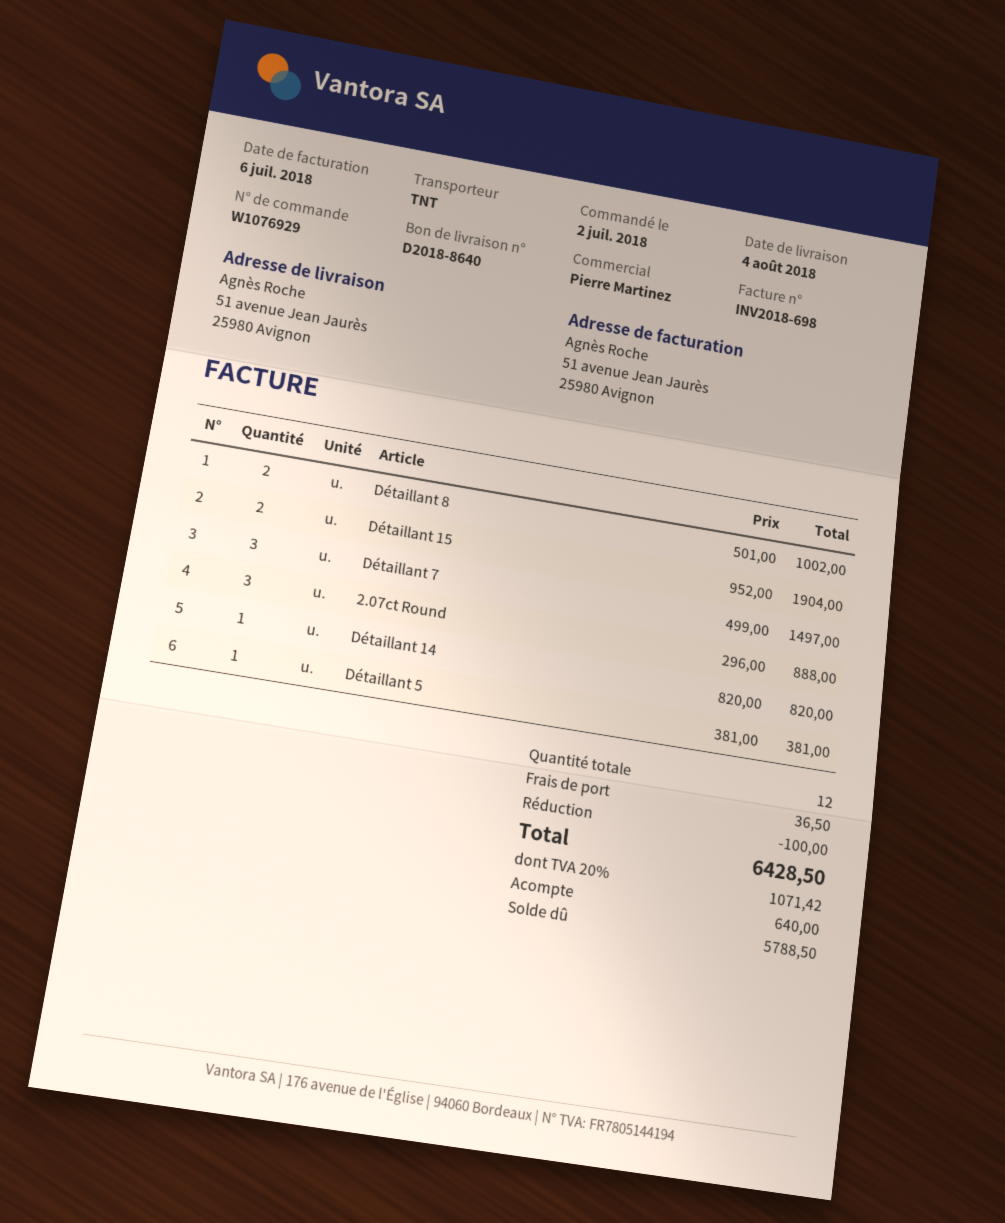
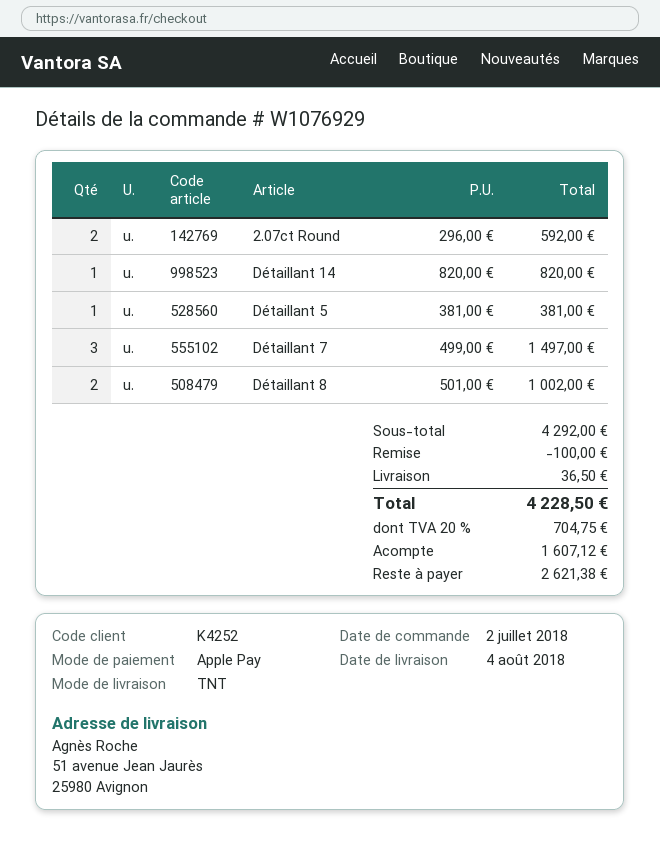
Détaillant 15: 2 x 952.00 = 1904.00 -> none
2.07ct Round: 3 x 296.00 = 888.00 -> 2 x 296.00 = 592.00
tax: 20% = 1071.42 -> 20% = 704.75
total: 6428.50 -> 4228.50
deposit: 640.00 -> 1607.12
balance: 5788.50 -> 2621.38

